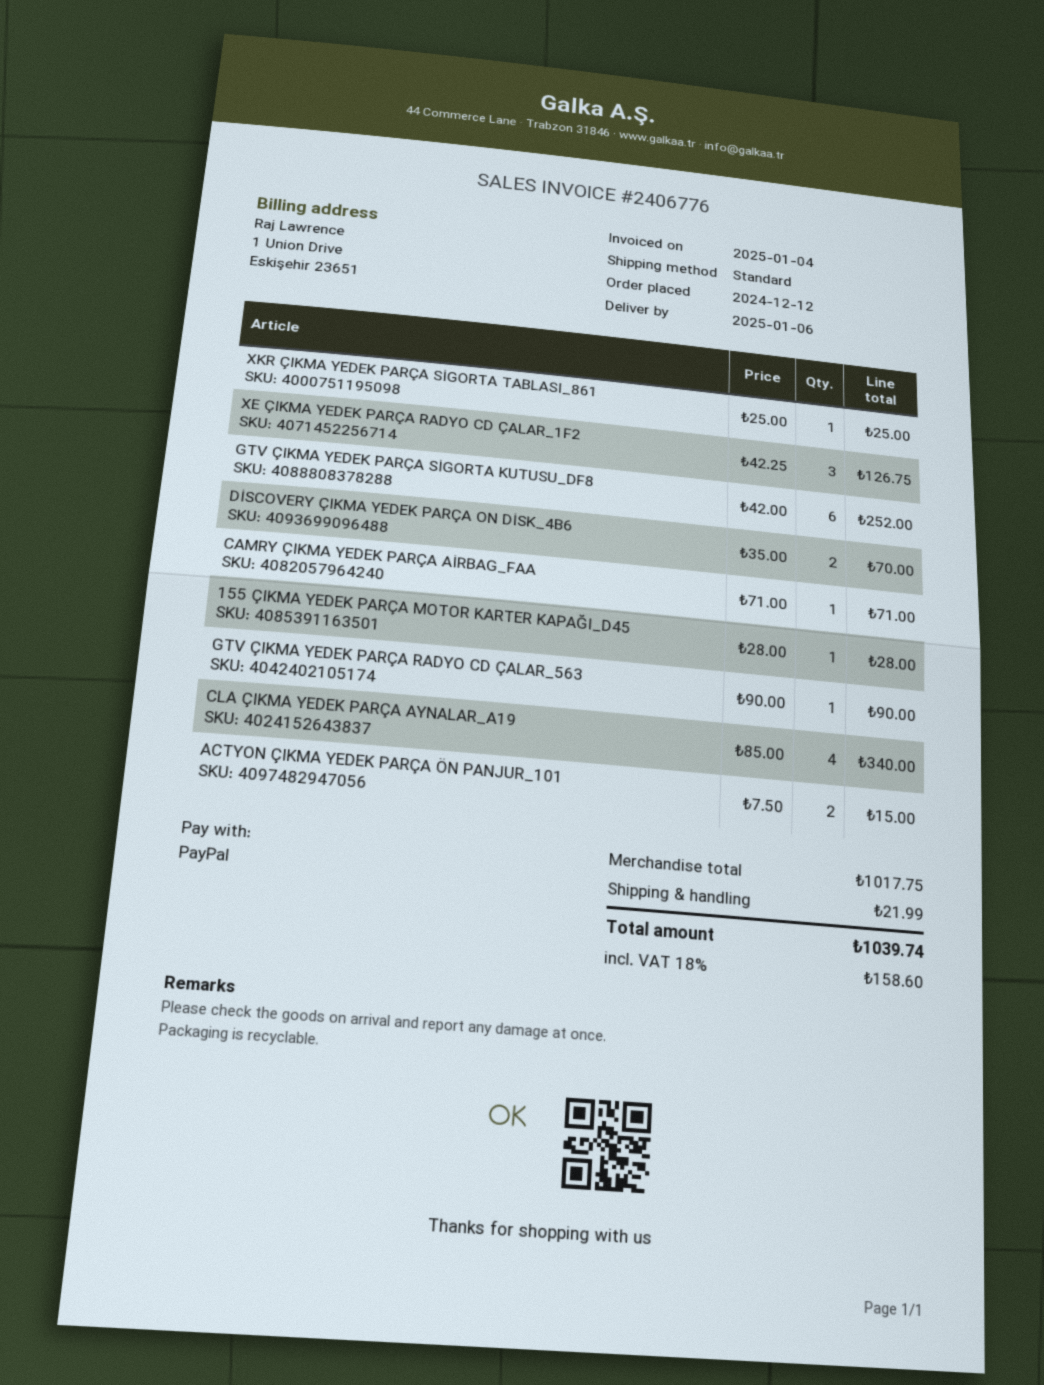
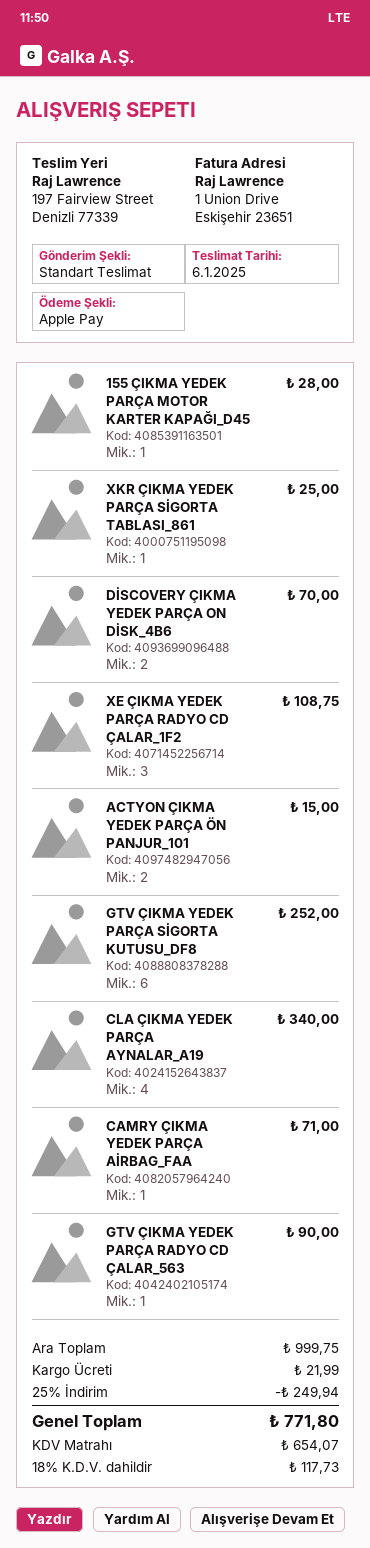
payment method: PayPal -> Apple Pay
XE ÇIKMA YEDEK PARÇA RADYO CD ÇALAR_1F2: 3 for 126.75 -> 3 for 108.75
subtotal: 1017.75 -> 999.75
discount: none -> 25% = 249.94
tax: 18% = 158.60 -> 18% = 117.73
total: 1039.74 -> 771.80

